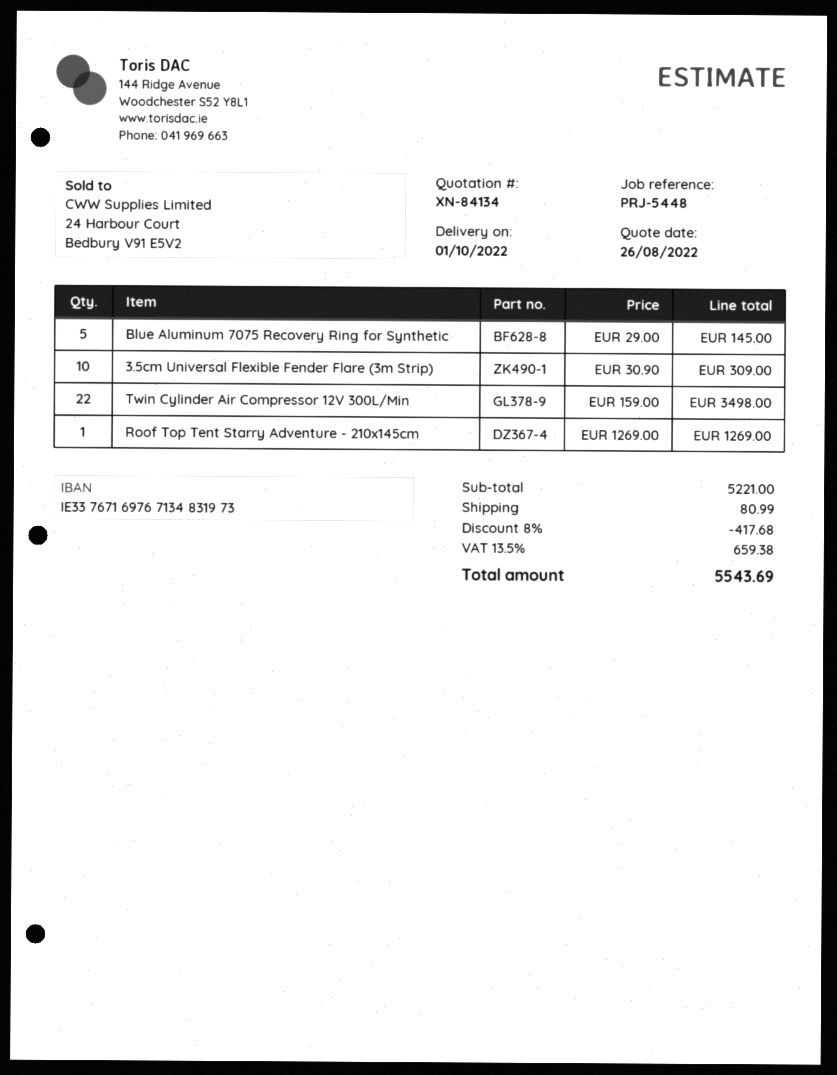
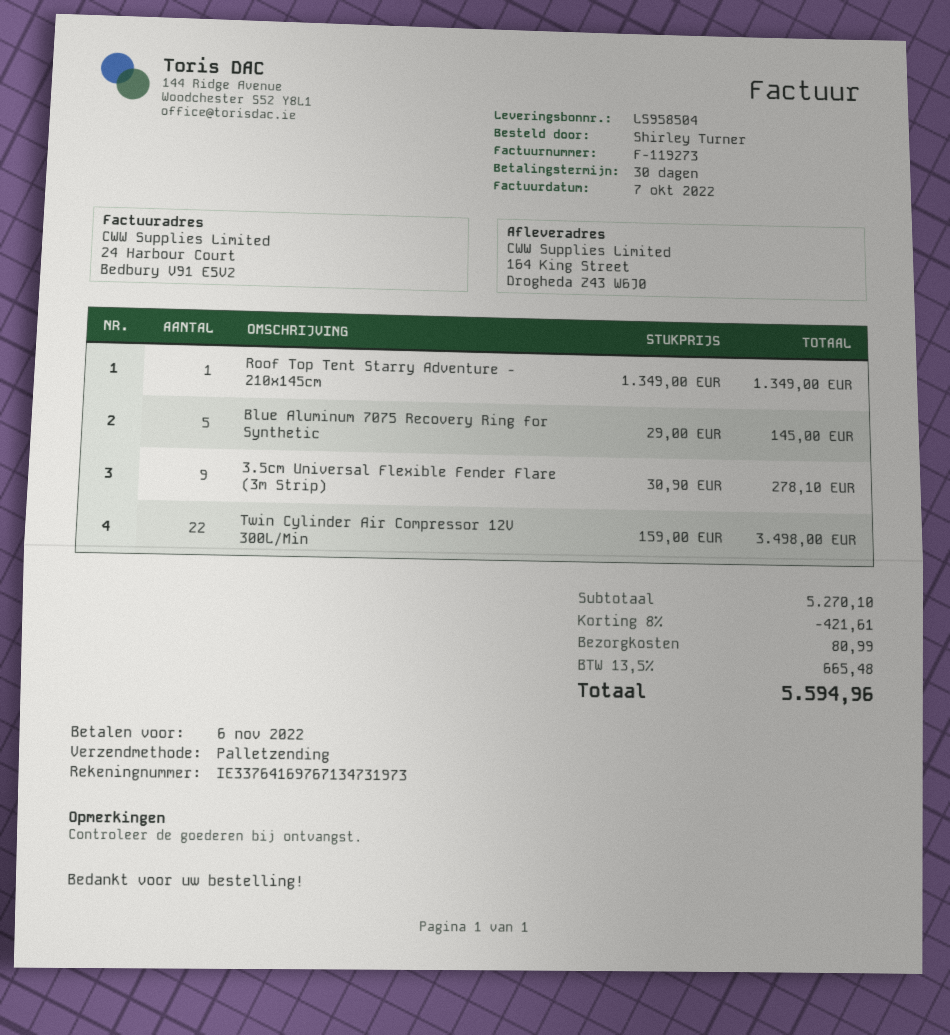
bank account: IE33767169767134831973 -> IE33764169767134731973
3.5cm Universal Flexible Fender Flare (3m Strip): 10 x 30.90 = 309.00 -> 9 x 30.90 = 278.10
Roof Top Tent Starry Adventure - 210x145cm: 1 x 1269.00 = 1269.00 -> 1 x 1349.00 = 1349.00
subtotal: 5221.00 -> 5270.10
discount: 8% = 417.68 -> 8% = 421.61
tax: 13.5% = 659.38 -> 13.5% = 665.48
total: 5543.69 -> 5594.96

